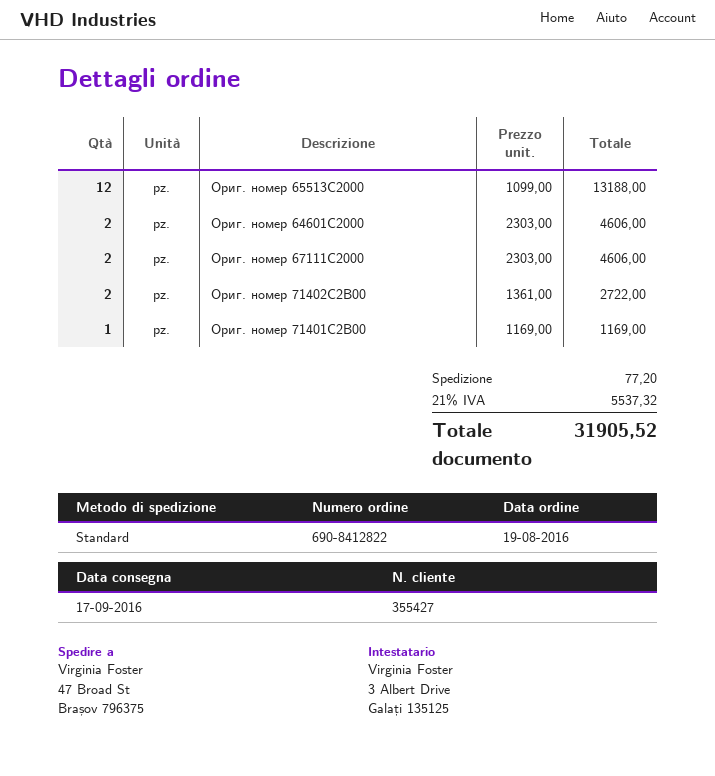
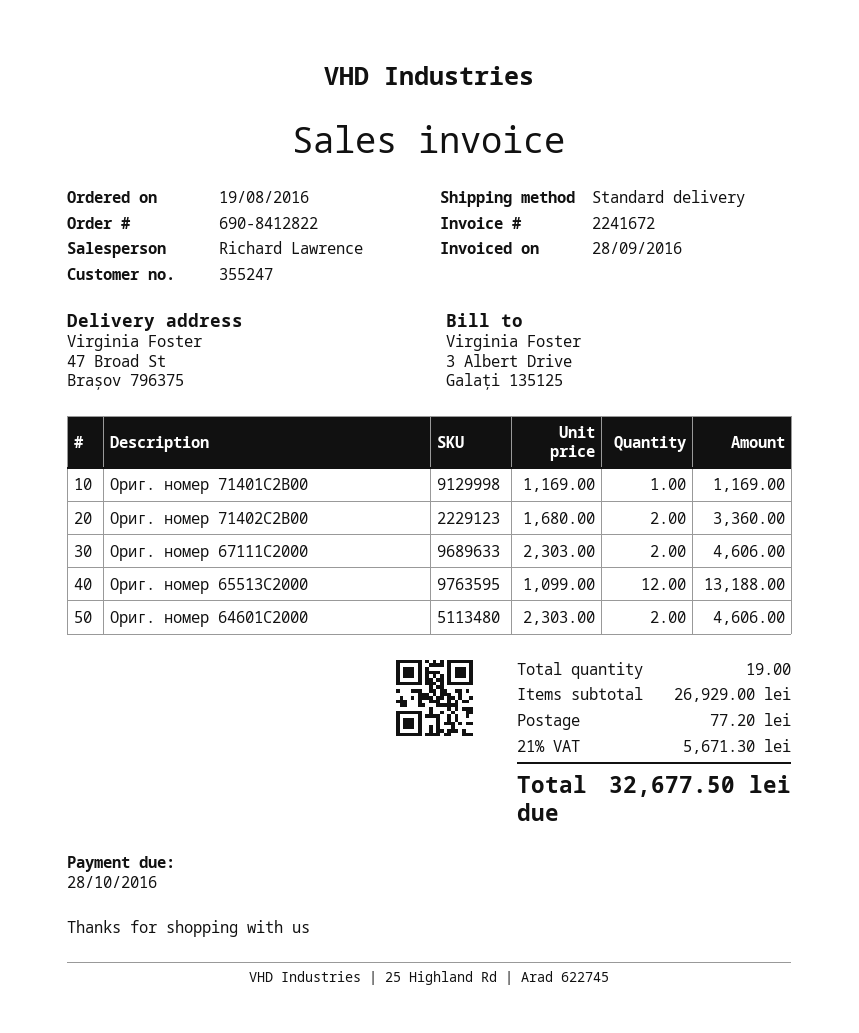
customer number: 355427 -> 355247
Ориг. номер 71402C2B00: 2 x 1361.00 = 2722.00 -> 2 x 1680.00 = 3360.00
tax: 21% = 5537.32 -> 21% = 5671.30
total: 31905.52 -> 32677.50

